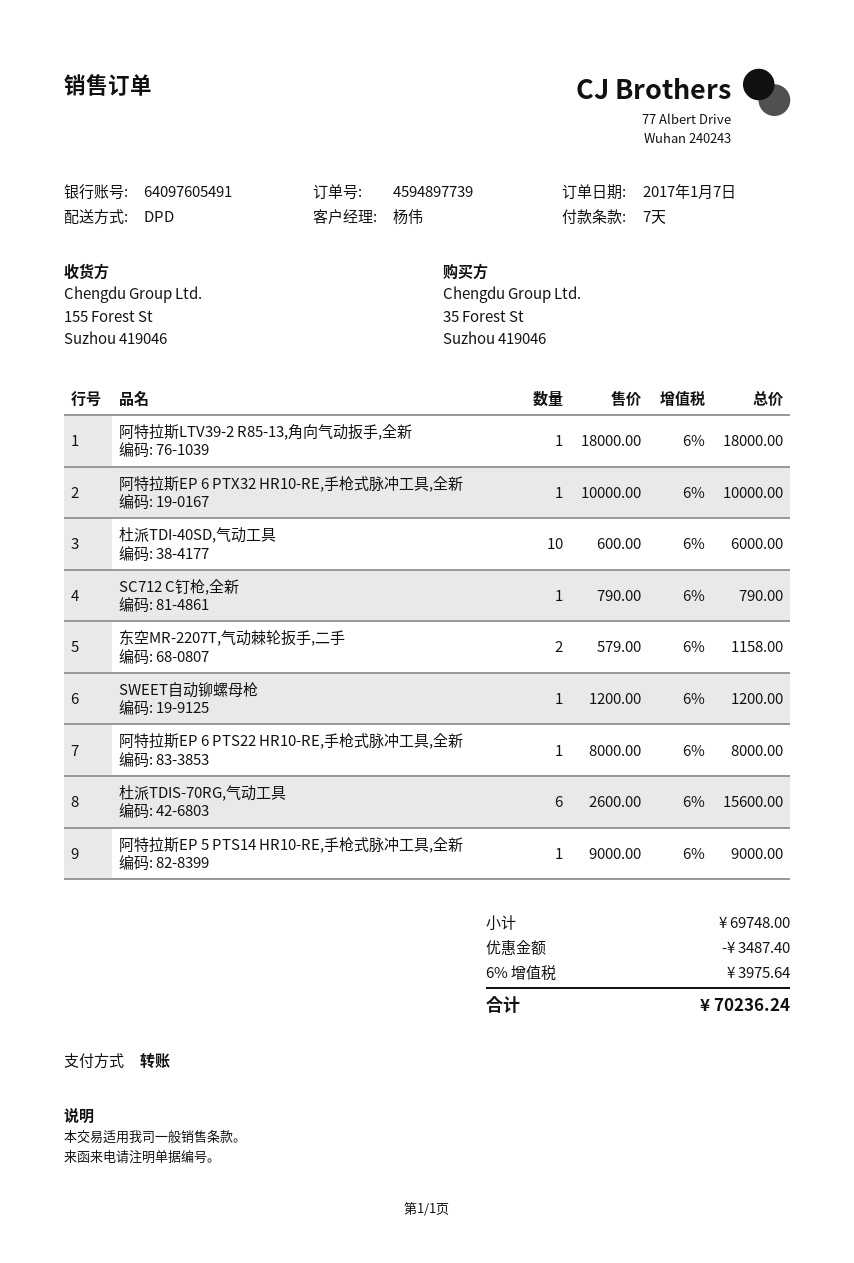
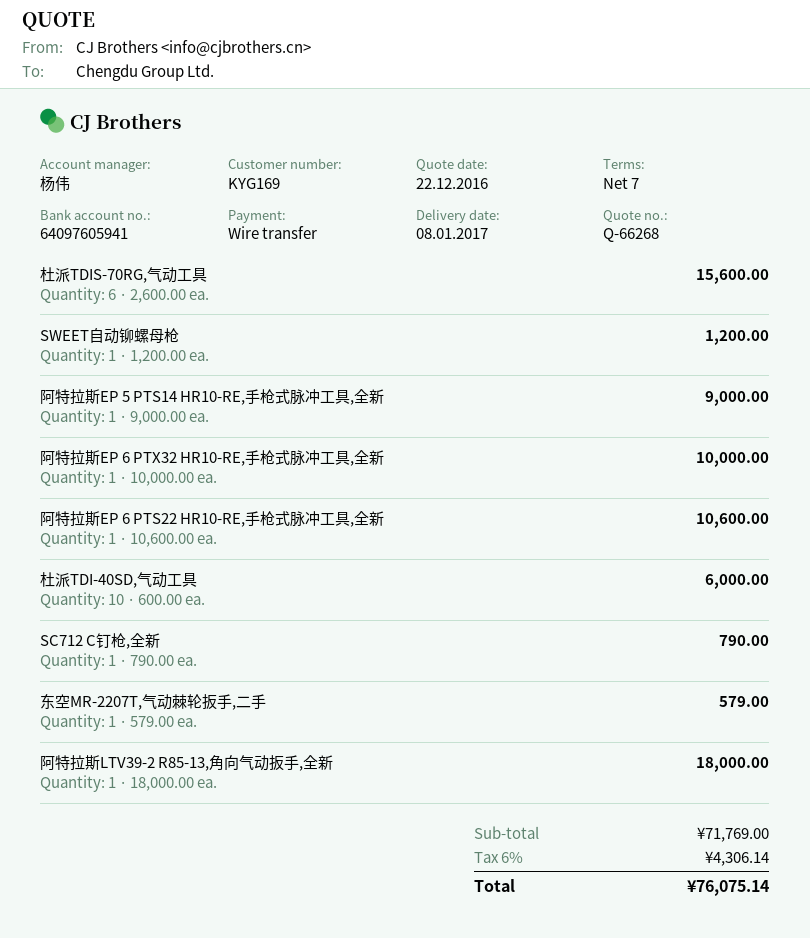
bank account: 64097605491 -> 64097605941
东空MR-2207T,气动棘轮扳手,二手: 2 x 579.00 = 1158.00 -> 1 x 579.00 = 579.00
阿特拉斯EP 6 PTS22 HR10-RE,手枪式脉冲工具,全新: 1 x 8000.00 = 8000.00 -> 1 x 10600.00 = 10600.00
subtotal: 69748.00 -> 71769.00
discount: 3487.40 -> none
tax: 6% = 3975.64 -> 6% = 4306.14
total: 70236.24 -> 76075.14

